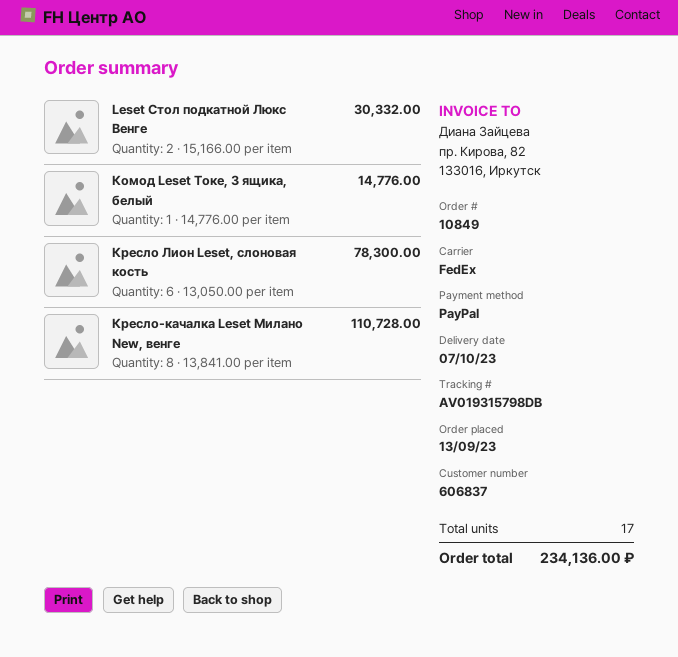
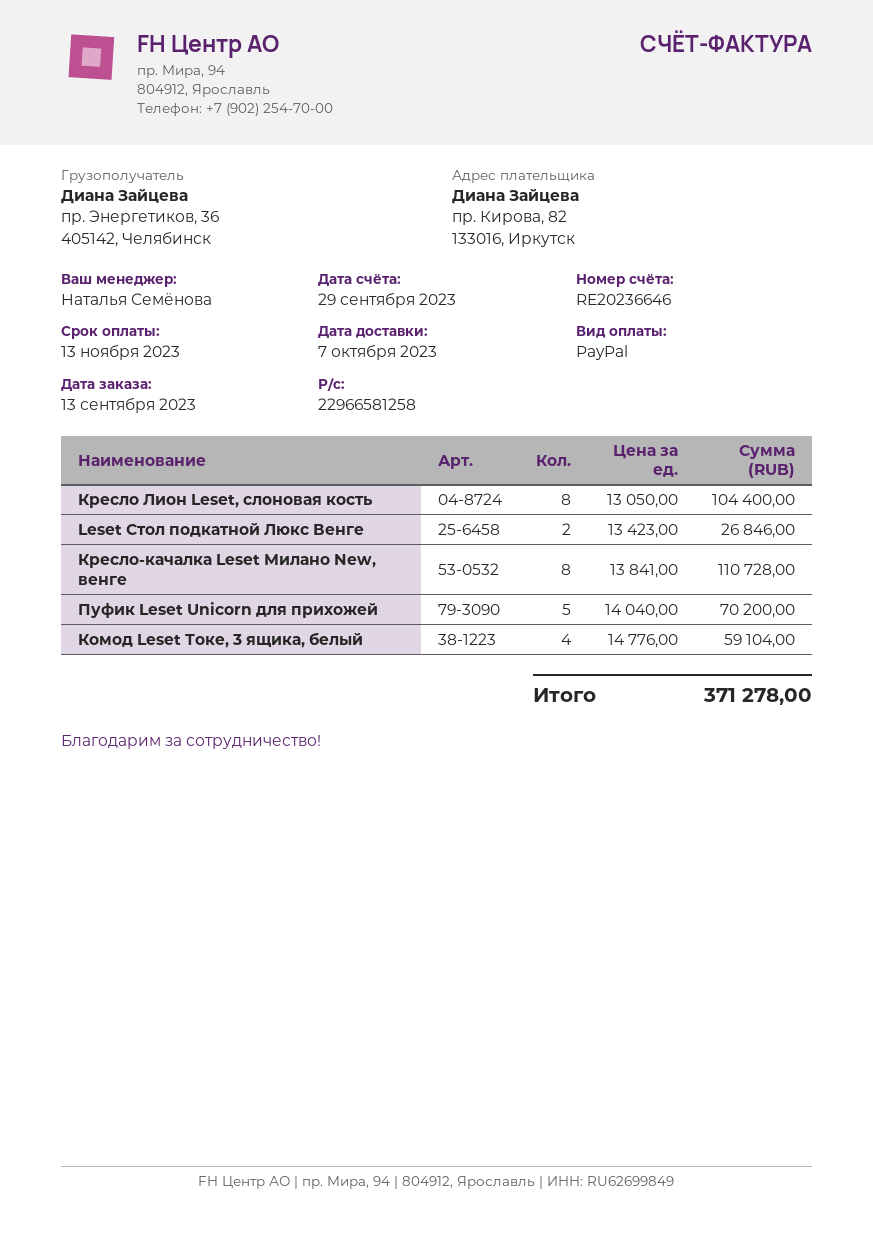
Leset Стол подкатной Люкс Венге: 2 x 15166.00 = 30332.00 -> 2 x 13423.00 = 26846.00
Комод Leset Токе, 3 ящика, белый: 1 x 14776.00 = 14776.00 -> 4 x 14776.00 = 59104.00
Кресло Лион Leset, слоновая кость: 6 x 13050.00 = 78300.00 -> 8 x 13050.00 = 104400.00
Пуфик Leset Unicorn для прихожей: none -> 5 x 14040.00 = 70200.00
total: 234136.00 -> 371278.00

